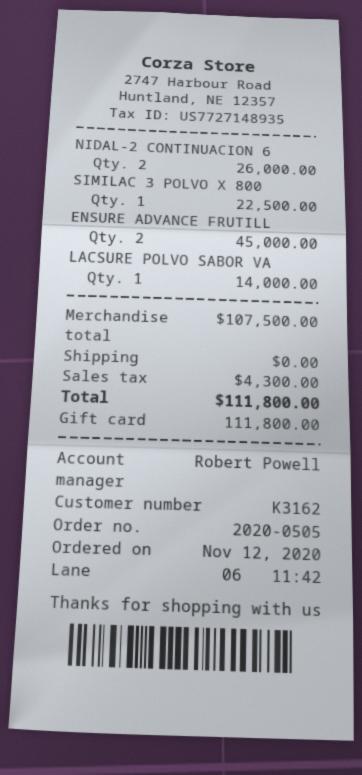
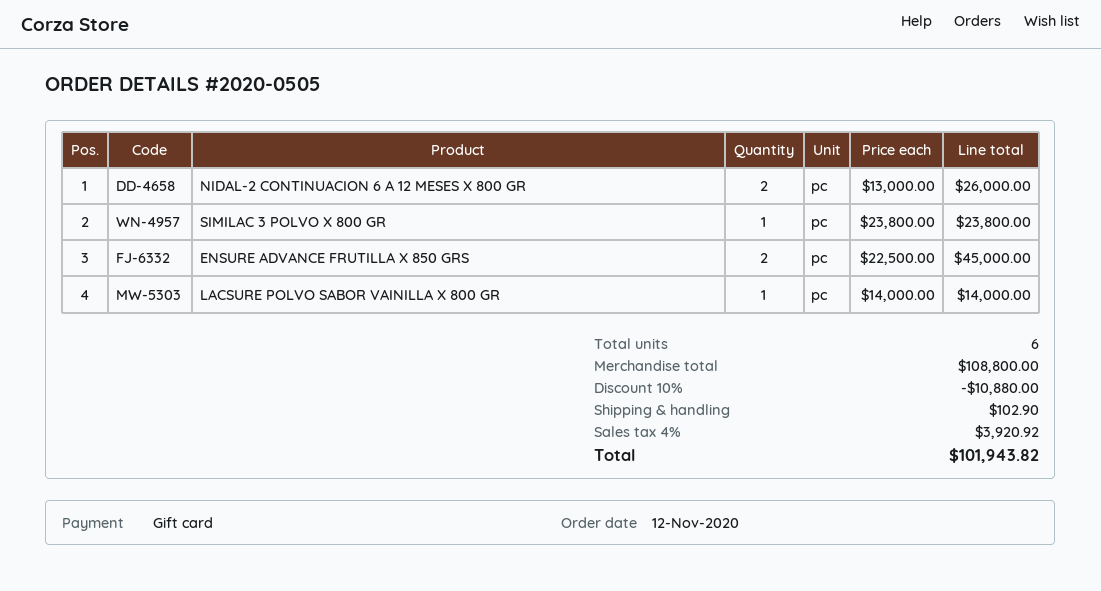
SIMILAC 3 POLVO X 800: 1 for 22500.00 -> 1 for 23800.00
subtotal: 107500.00 -> 108800.00
discount: none -> 10% = 10880.00
shipping: 0.00 -> 102.90
tax: 4300.00 -> 3920.92
total: 111800.00 -> 101943.82

